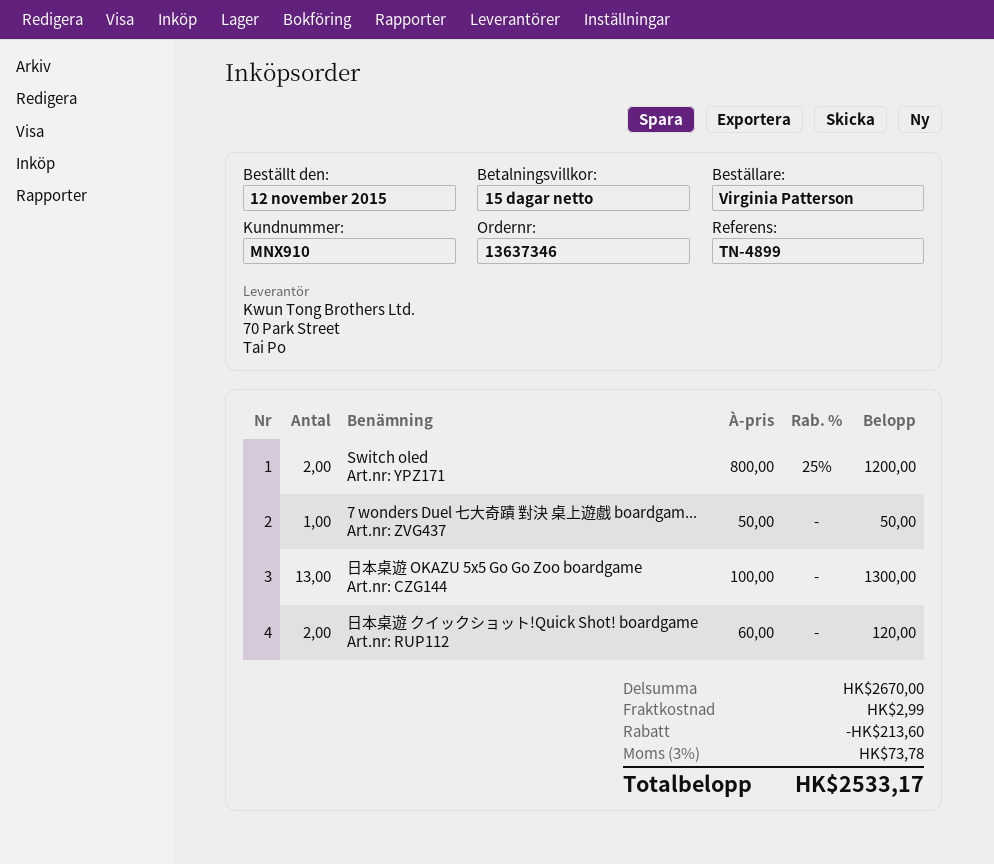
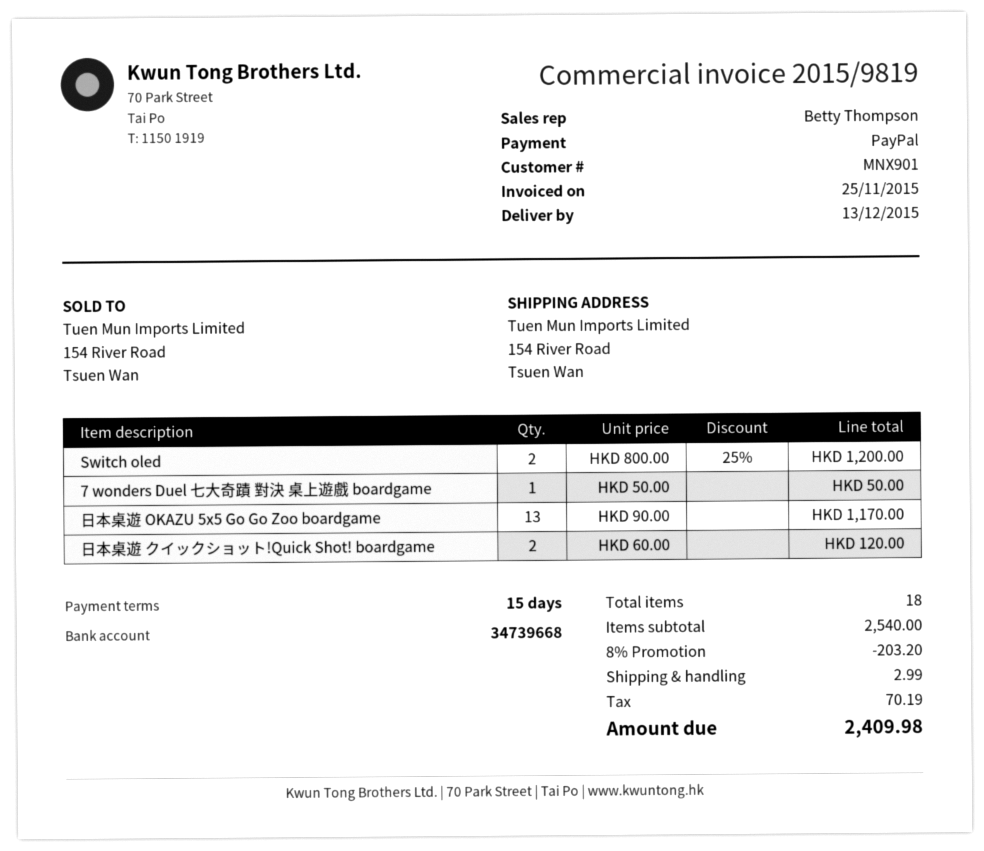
customer number: MNX910 -> MNX901
日本桌遊 OKAZU 5x5 Go Go Zoo boardgame: 13 x 100.00 = 1300.00 -> 13 x 90.00 = 1170.00
subtotal: 2670.00 -> 2540.00
discount: 213.60 -> 203.20
tax: 73.78 -> 70.19
total: 2533.17 -> 2409.98

